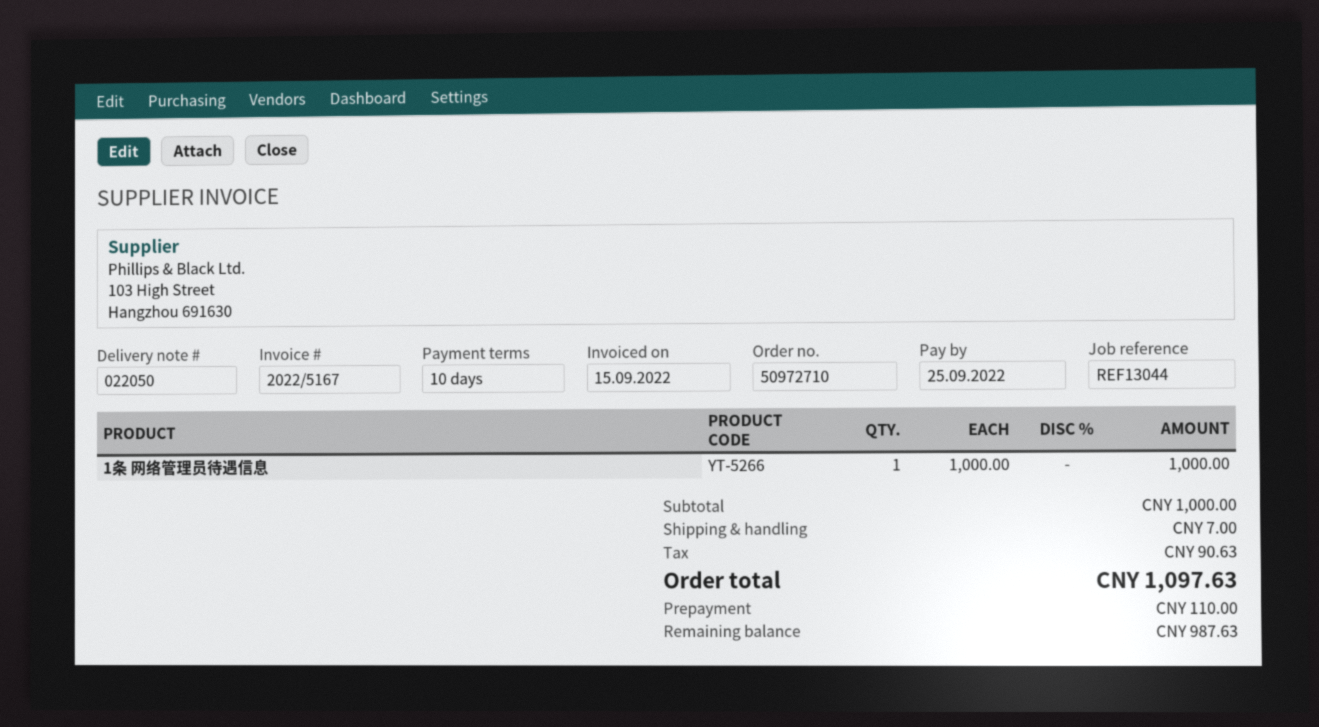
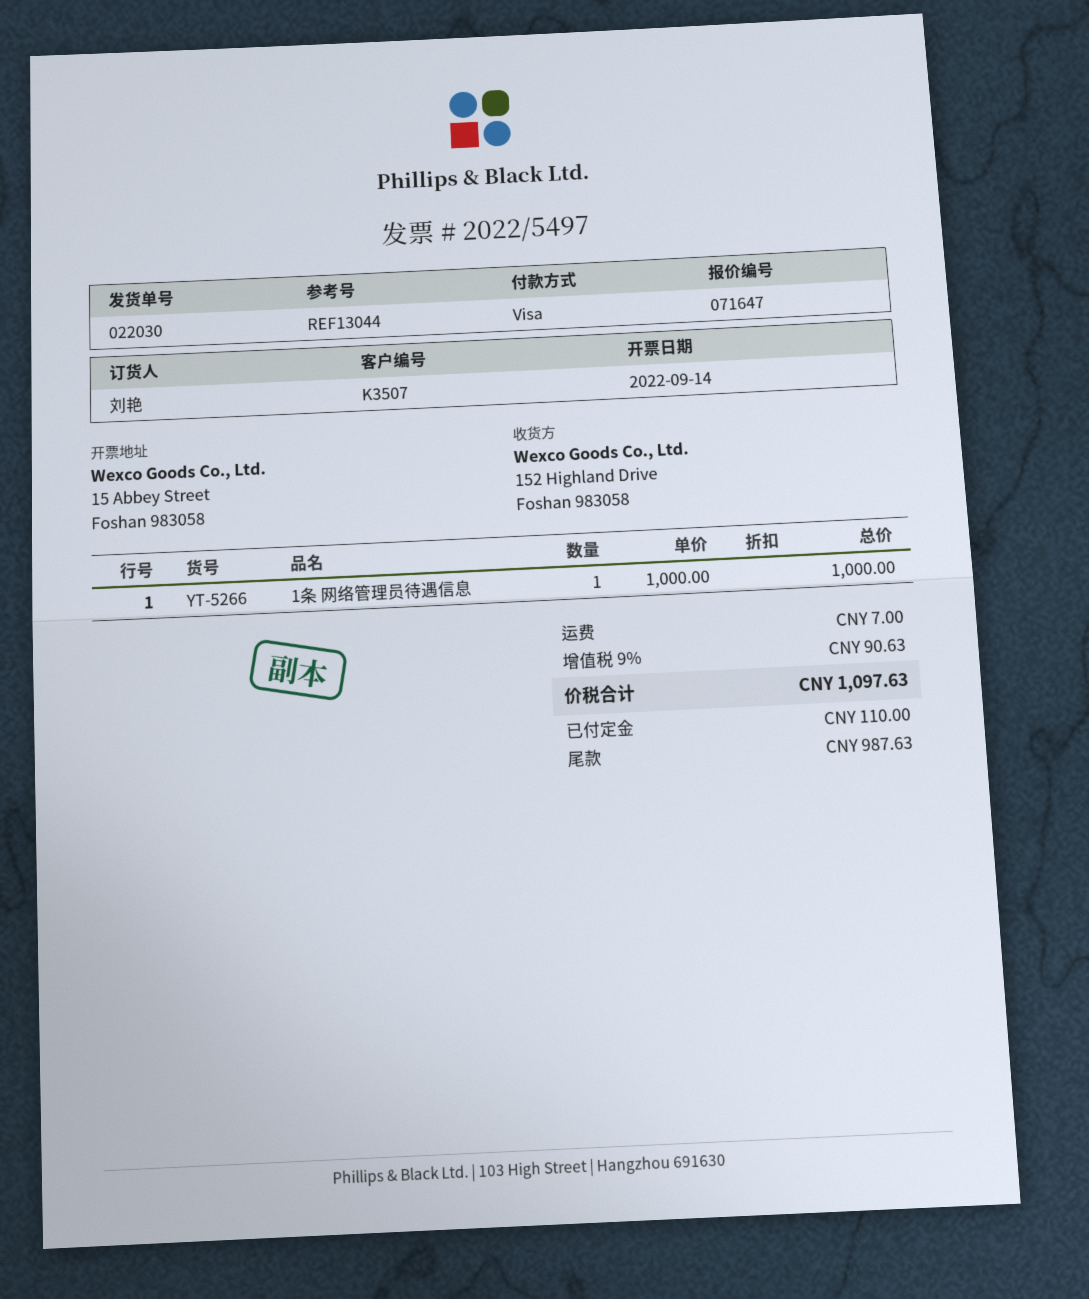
delivery note number: 022050 -> 022030
invoice number: 2022/5167 -> 2022/5497
invoice date: 2022-09-15 -> 2022-09-14

